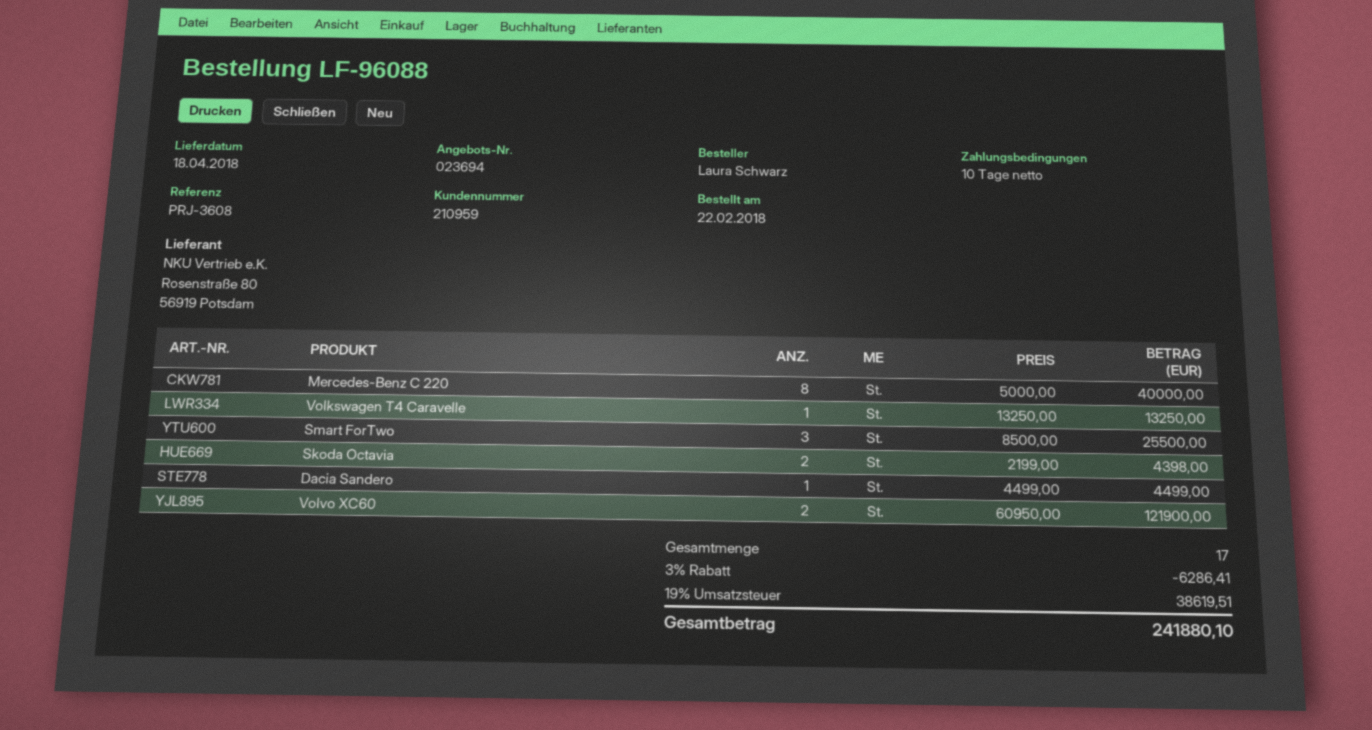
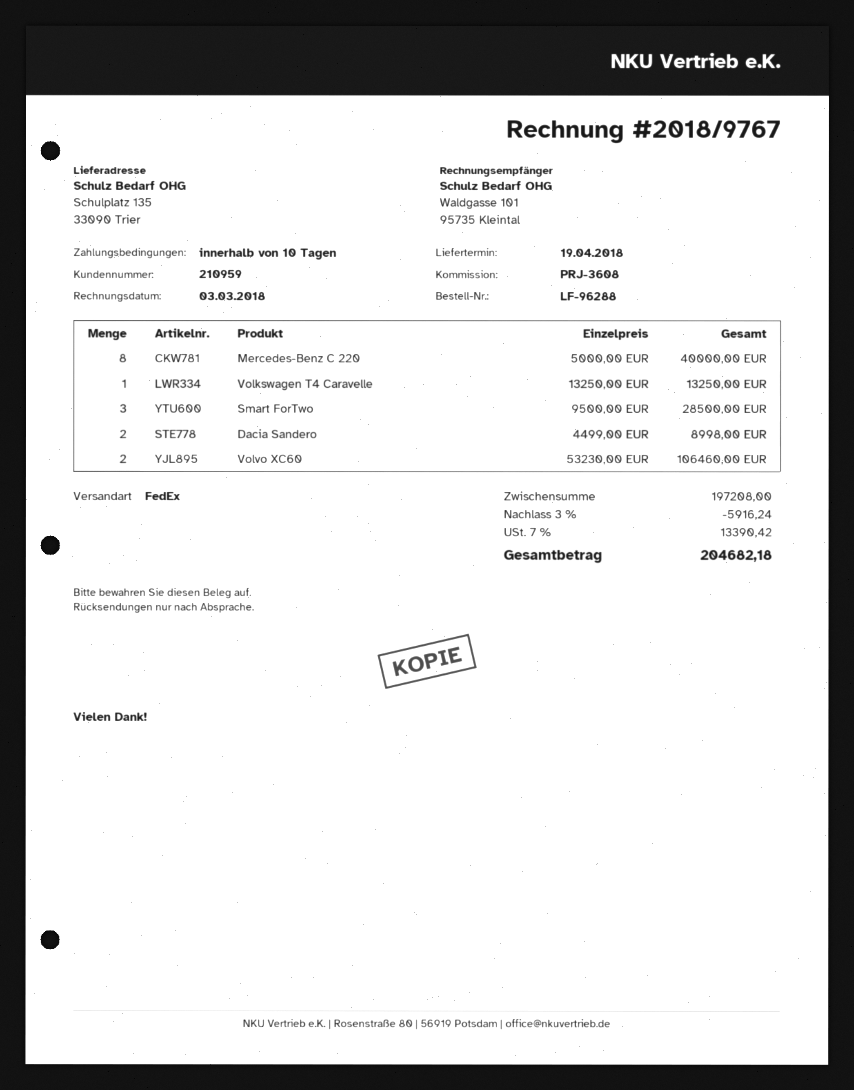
order number: LF-96088 -> LF-96288
delivery date: 2018-04-18 -> 2018-04-19
Smart ForTwo: 3 x 8500.00 = 25500.00 -> 3 x 9500.00 = 28500.00
Skoda Octavia: 2 x 2199.00 = 4398.00 -> none
Dacia Sandero: 1 x 4499.00 = 4499.00 -> 2 x 4499.00 = 8998.00
Volvo XC60: 2 x 60950.00 = 121900.00 -> 2 x 53230.00 = 106460.00
discount: 3% = 6286.41 -> 3% = 5916.24
tax: 19% = 38619.51 -> 7% = 13390.42
total: 241880.10 -> 204682.18

